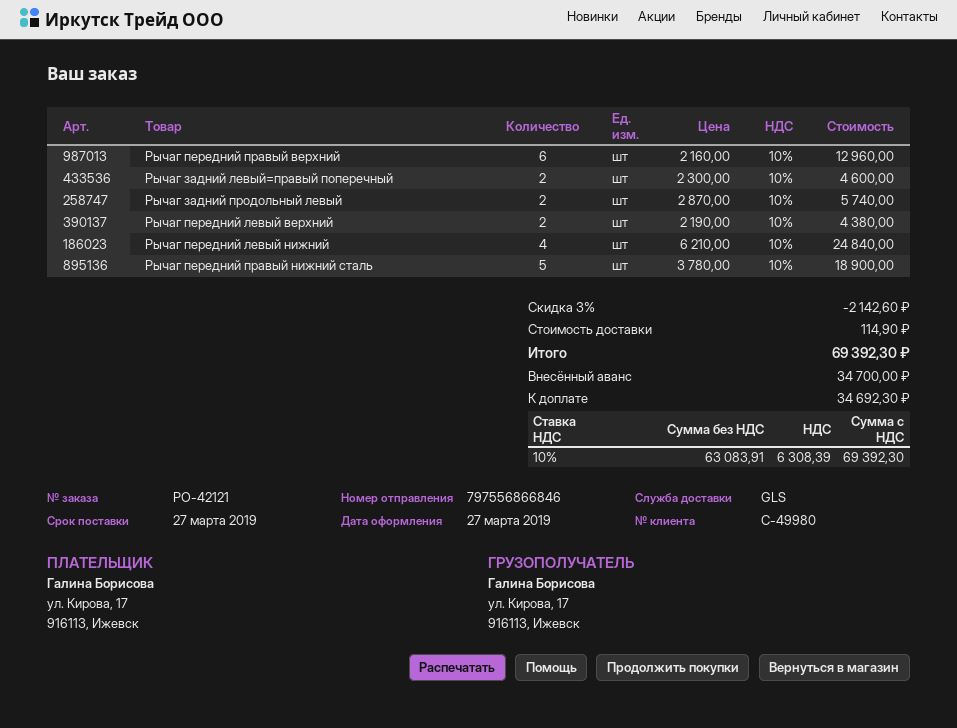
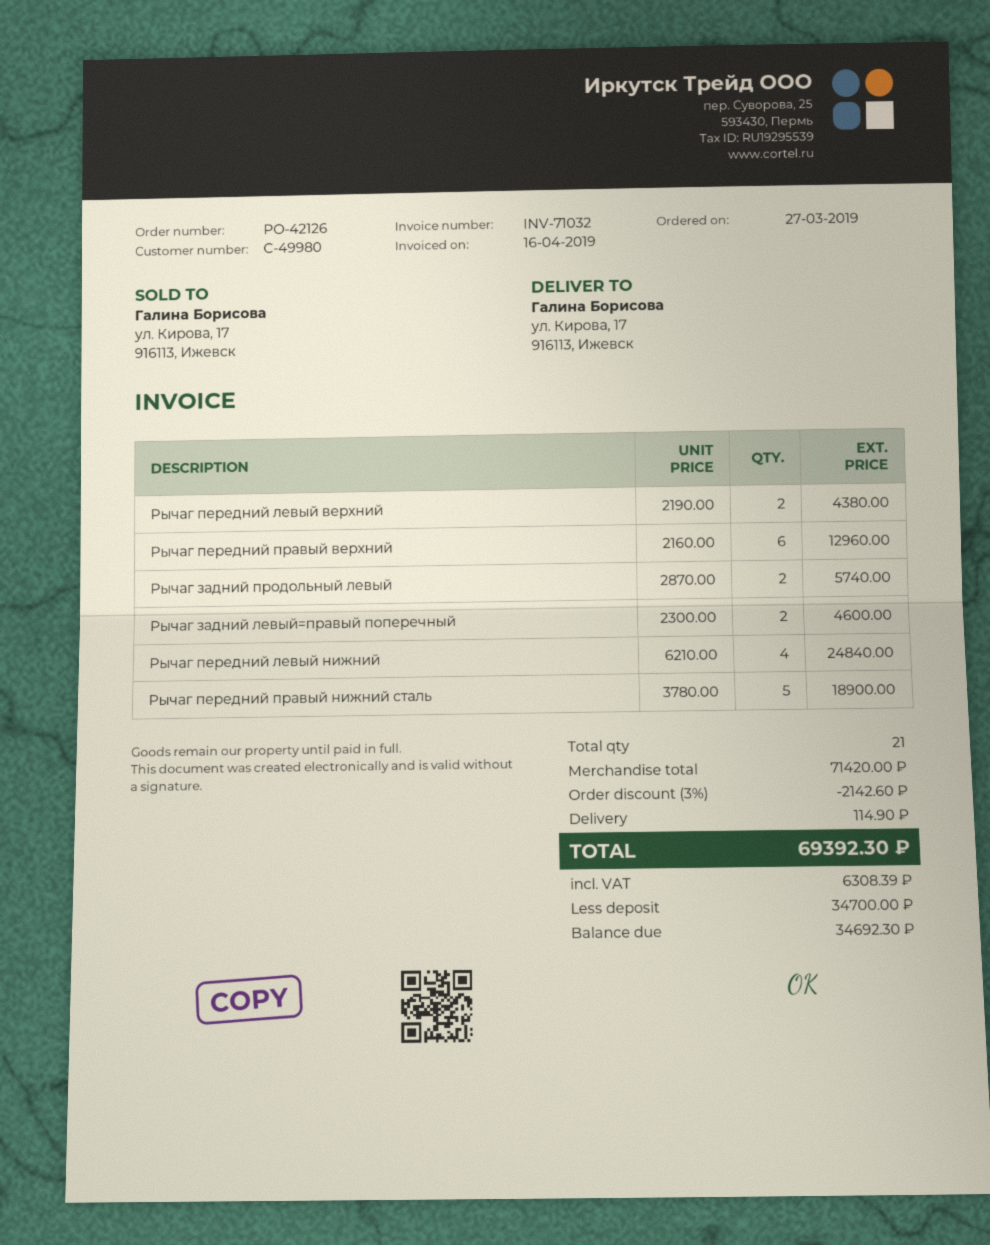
order number: PO-42121 -> PO-42126

